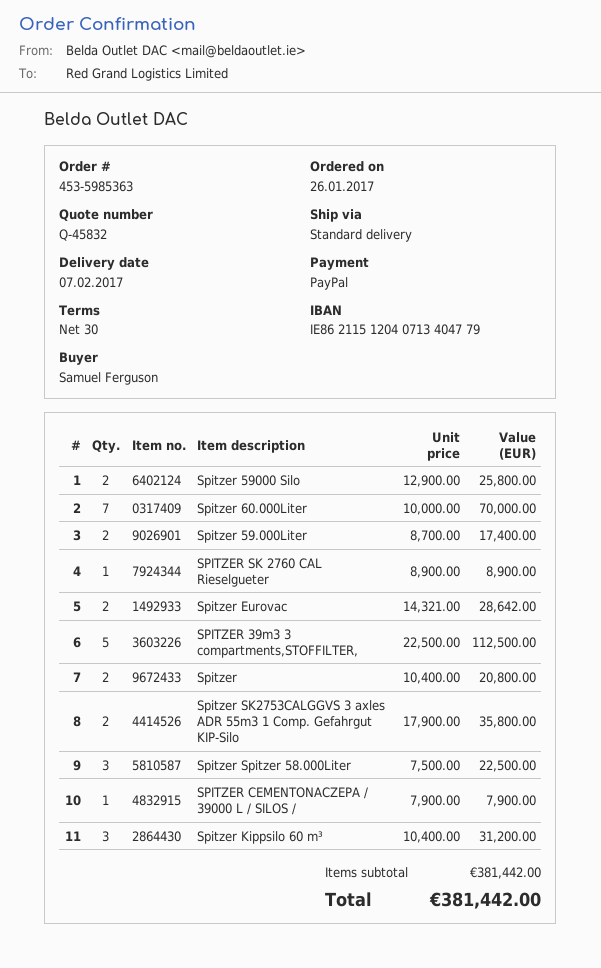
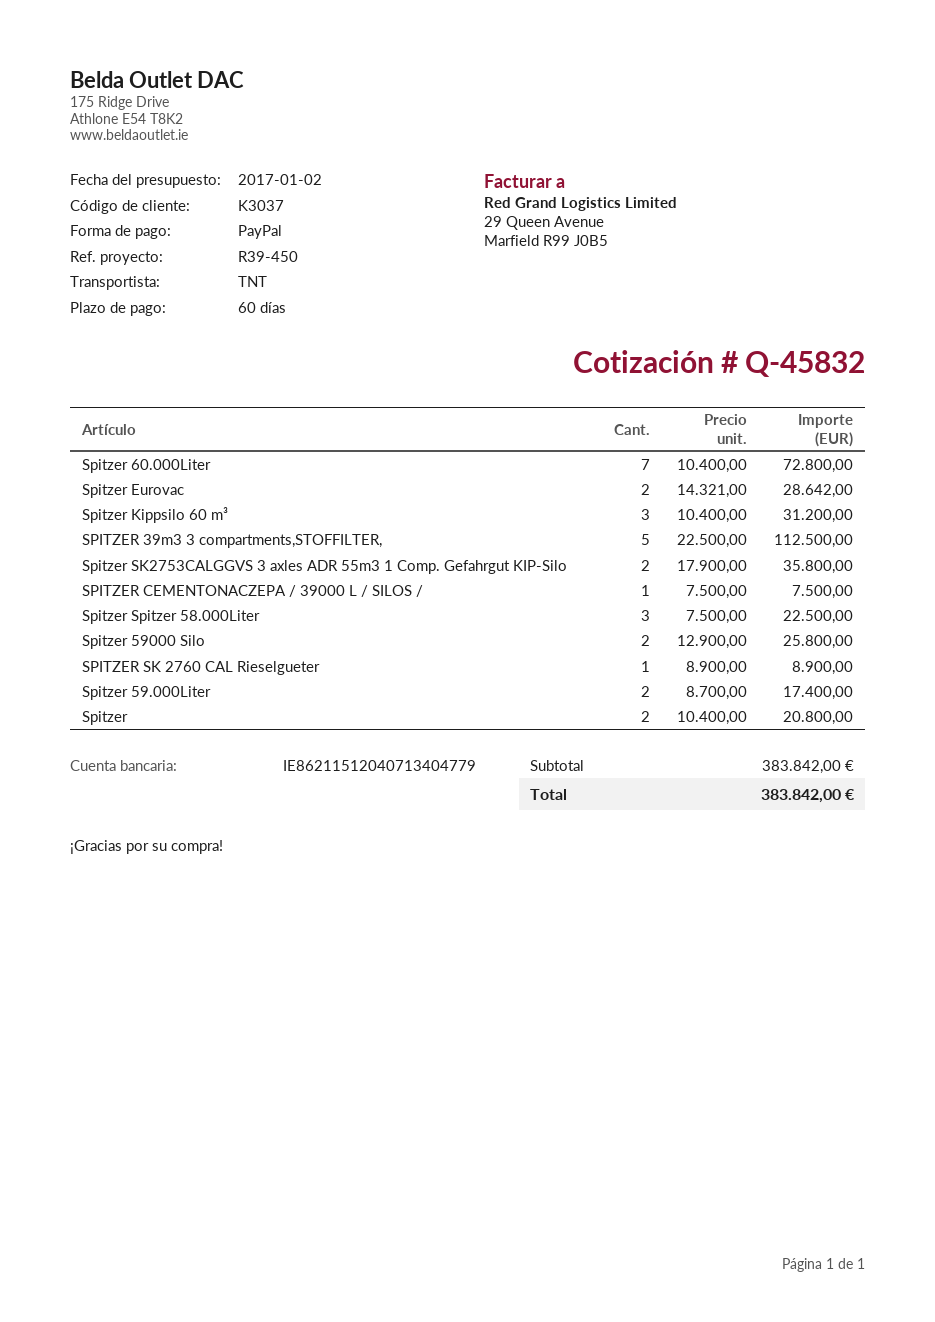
payment terms: 30 days -> 60 days
shipping method: standard -> TNT
Spitzer 60.000Liter: 7 x 10000.00 = 70000.00 -> 7 x 10400.00 = 72800.00
SPITZER CEMENTONACZEPA / 39000 L / SILOS /: 1 x 7900.00 = 7900.00 -> 1 x 7500.00 = 7500.00
subtotal: 381442.00 -> 383842.00
total: 381442.00 -> 383842.00

